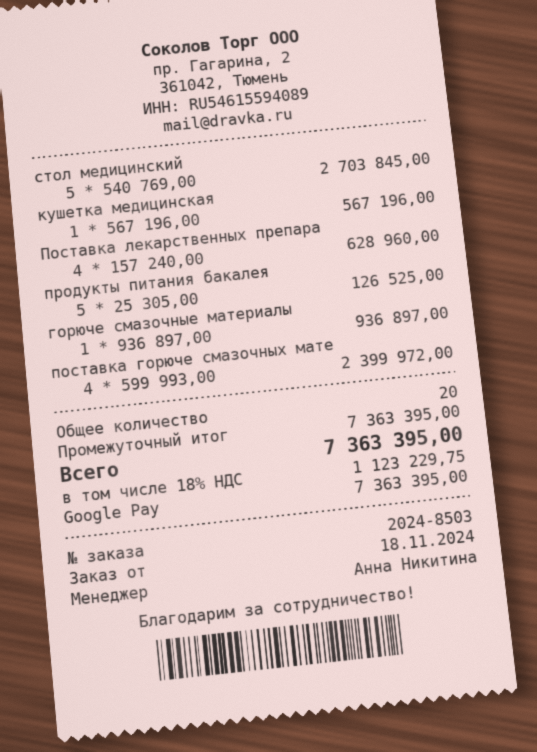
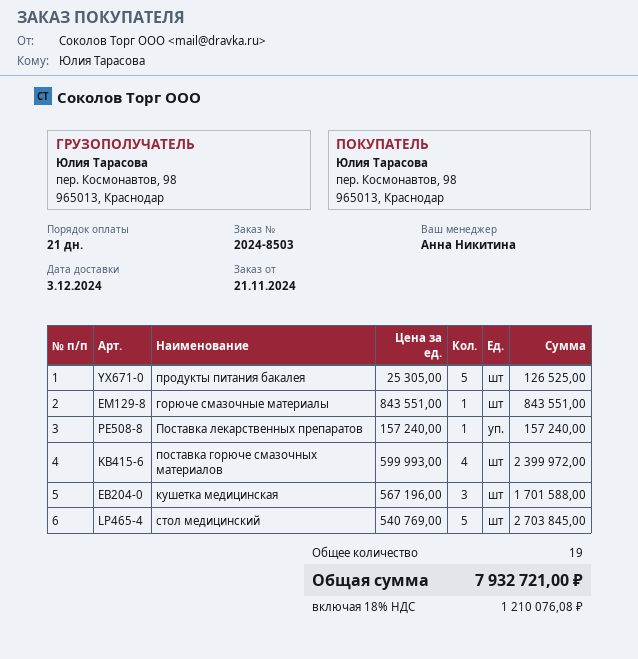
order date: 2024-11-18 -> 2024-11-21
кушетка медицинская: 1 x 567196.00 = 567196.00 -> 3 x 567196.00 = 1701588.00
Поставка лекарственных препара: 4 x 157240.00 = 628960.00 -> 1 x 157240.00 = 157240.00
горюче смазочные материалы: 1 x 936897.00 = 936897.00 -> 1 x 843551.00 = 843551.00
total quantity: 20 -> 19
tax: 18% = 1123229.75 -> 18% = 1210076.08
total: 7363395.00 -> 7932721.00

